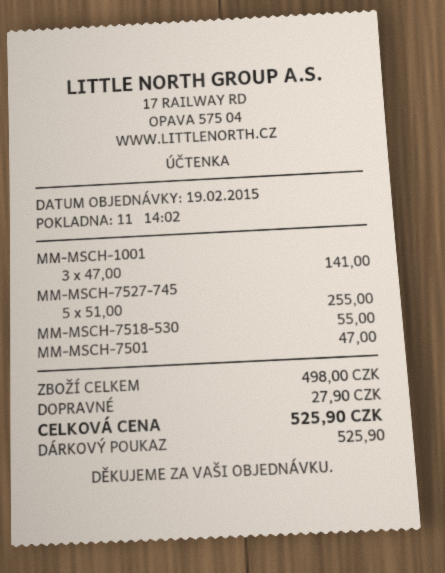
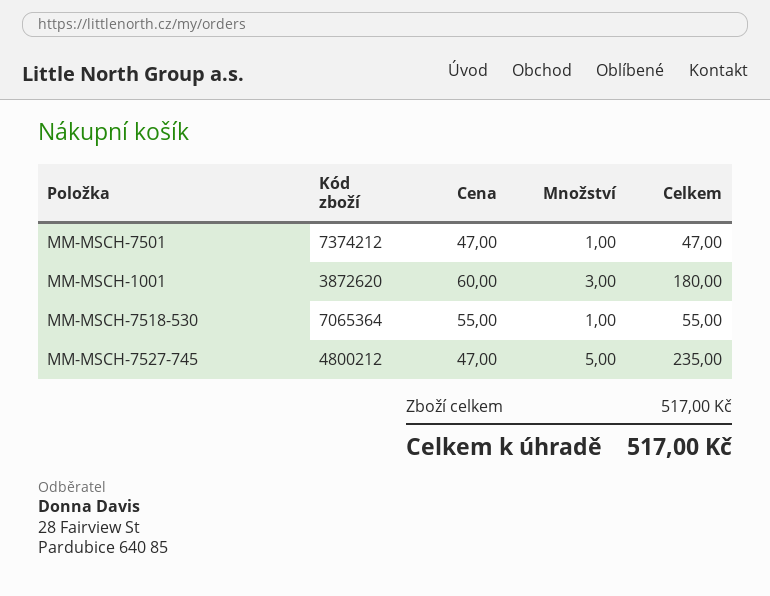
MM-MSCH-1001: 3 x 47.00 = 141.00 -> 3 x 60.00 = 180.00
MM-MSCH-7527-745: 5 x 51.00 = 255.00 -> 5 x 47.00 = 235.00
subtotal: 498.00 -> 517.00
shipping: 27.90 -> none
total: 525.90 -> 517.00

